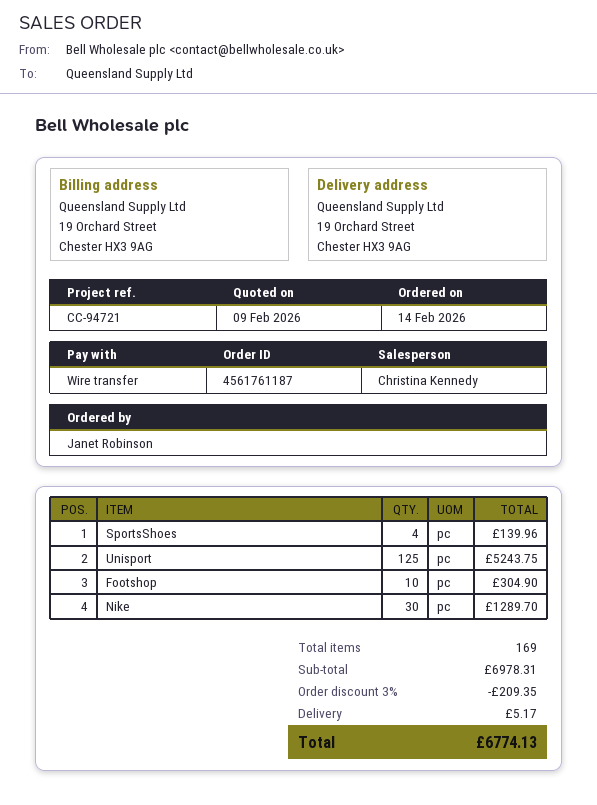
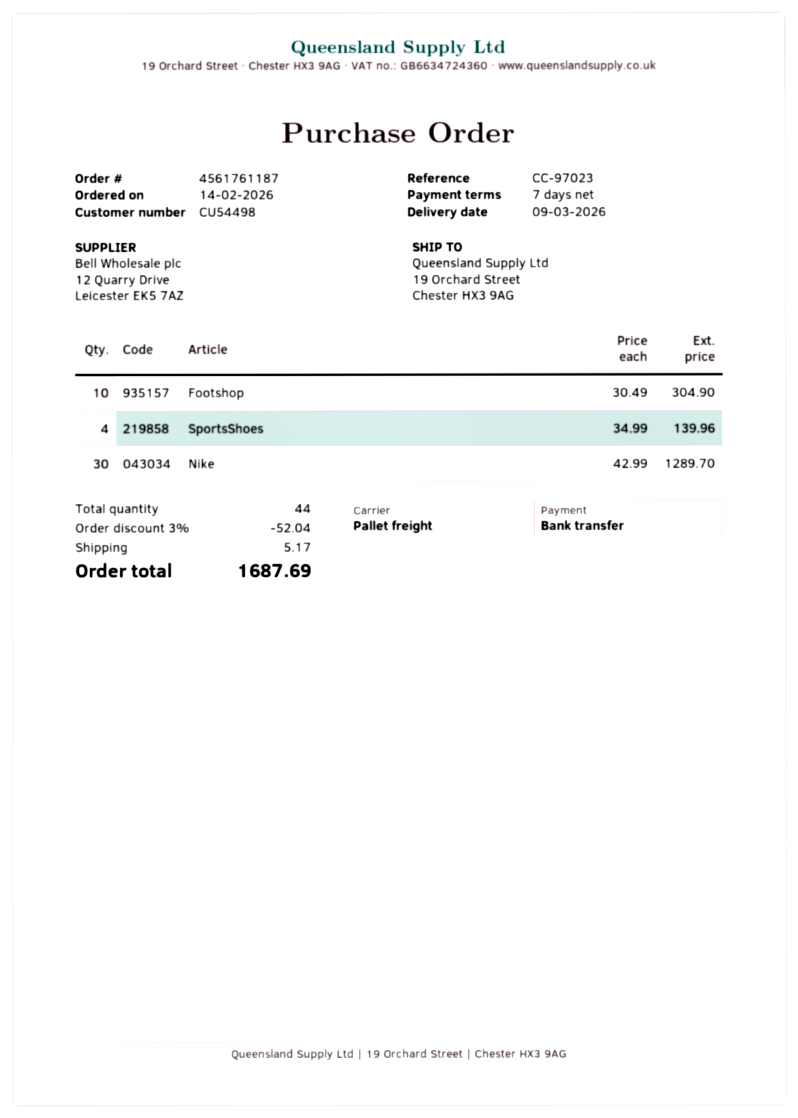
reference: CC-94721 -> CC-97023
Unisport: 125 for 5243.75 -> none
total quantity: 169 -> 44
discount: 3% = 209.35 -> 3% = 52.04
total: 6774.13 -> 1687.69

